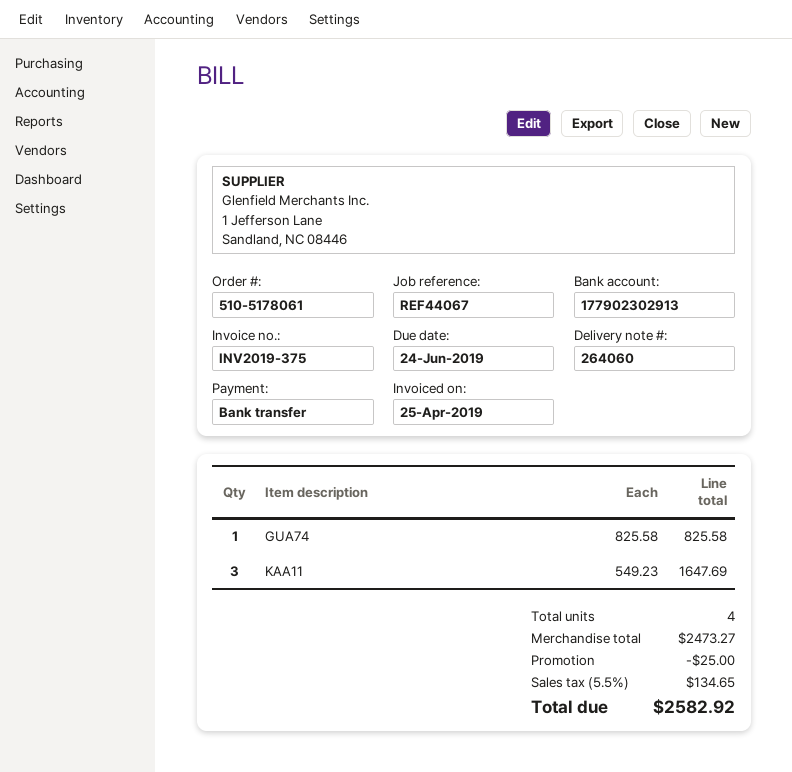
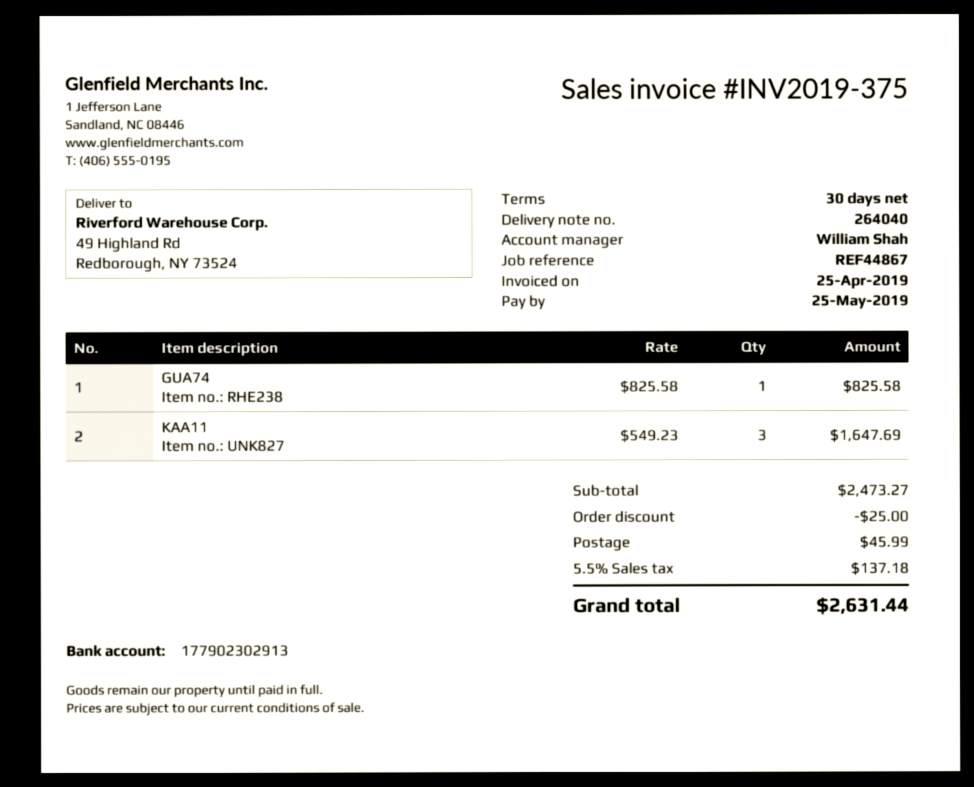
delivery note number: 264060 -> 264040
due date: 2019-06-24 -> 2019-05-25
reference: REF44067 -> REF44867
shipping: none -> 45.99
tax: 5.5% = 134.65 -> 5.5% = 137.18
total: 2582.92 -> 2631.44

